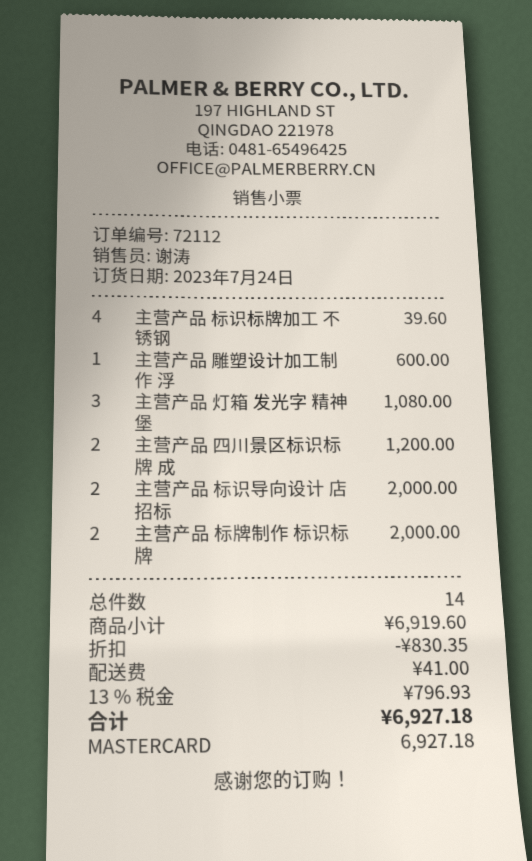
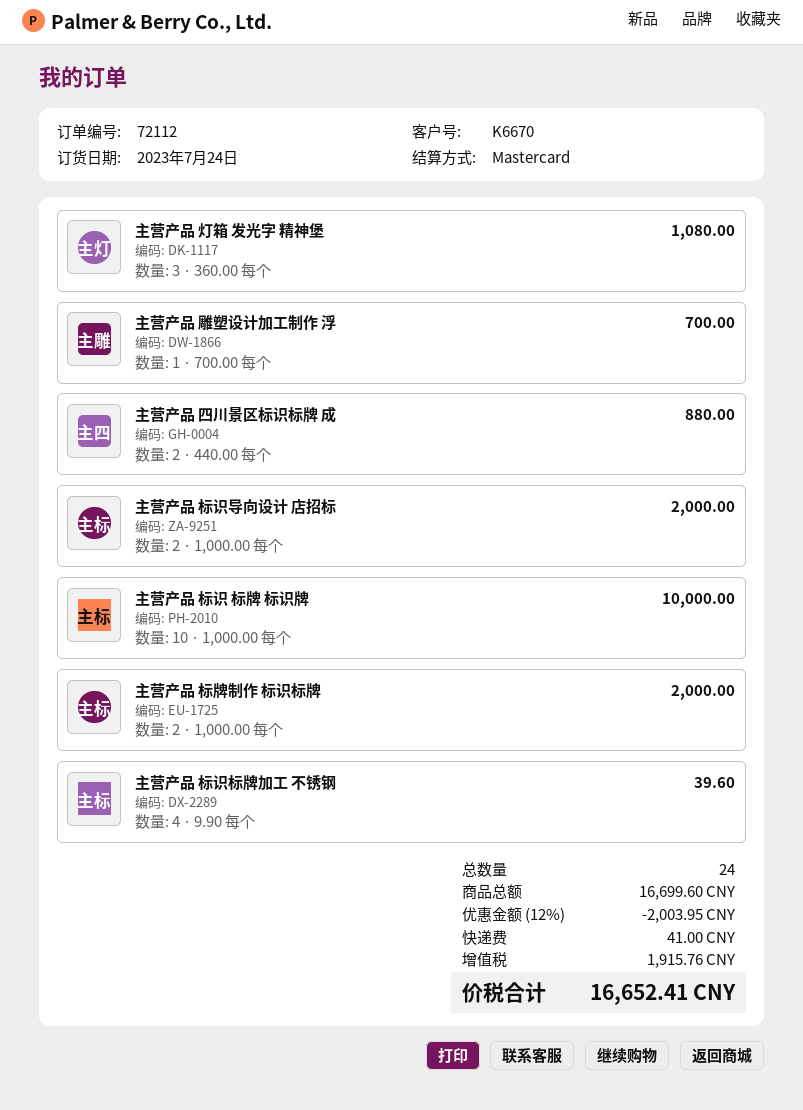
主营产品 雕塑设计加工制作 浮: 1 for 600.00 -> 1 for 700.00
主营产品 四川景区标识标牌 成: 2 for 1200.00 -> 2 for 880.00
主营产品 标识 标牌 标识牌: none -> 10 for 10000.00
total quantity: 14 -> 24
subtotal: 6919.60 -> 16699.60
discount: 830.35 -> 2003.95
tax: 796.93 -> 1915.76
total: 6927.18 -> 16652.41

